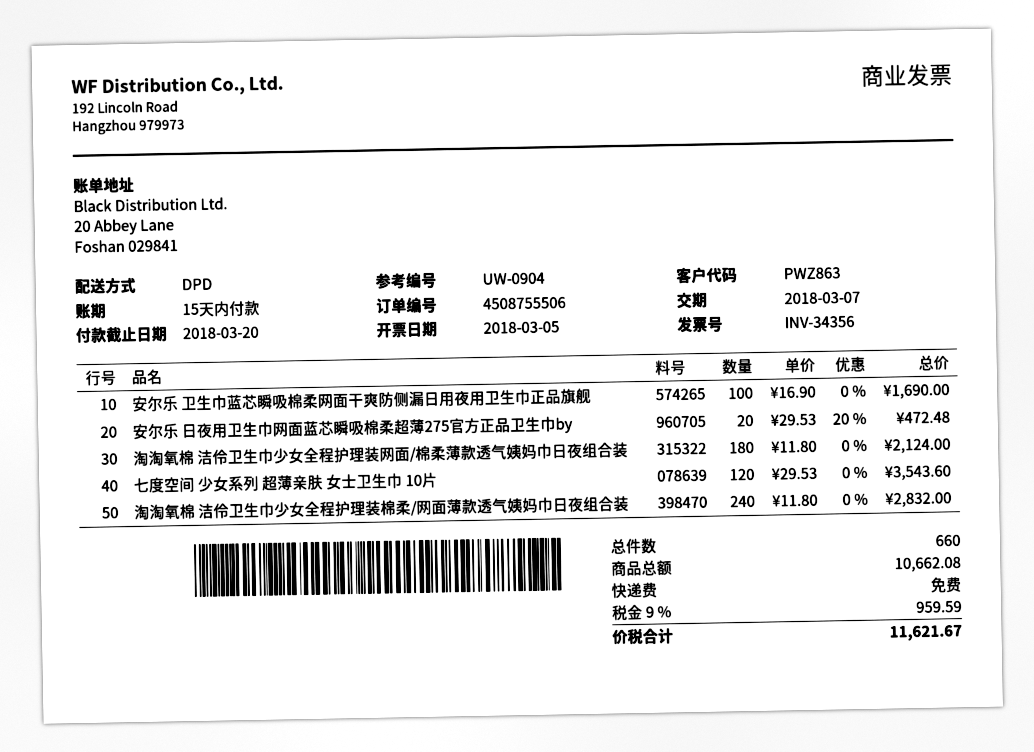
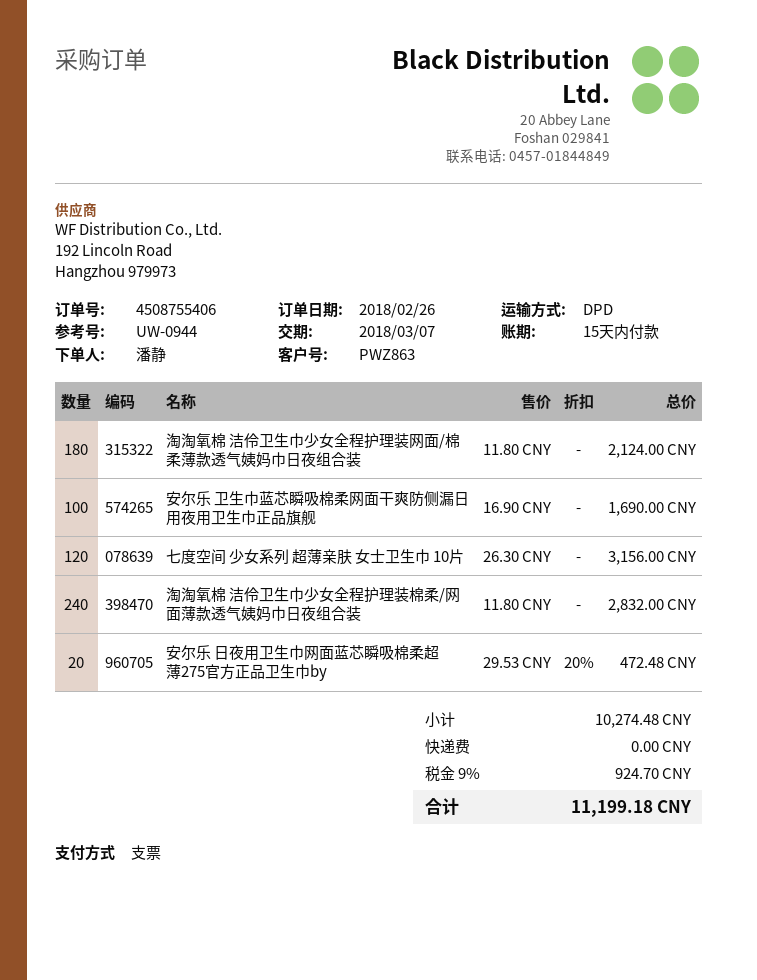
order number: 4508755506 -> 4508755406
reference: UW-0904 -> UW-0944
七度空间 少女系列 超薄亲肤 女士卫生巾 10片: 120 x 29.53 = 3543.60 -> 120 x 26.30 = 3156.00
subtotal: 10662.08 -> 10274.48
tax: 9% = 959.59 -> 9% = 924.70
total: 11621.67 -> 11199.18

